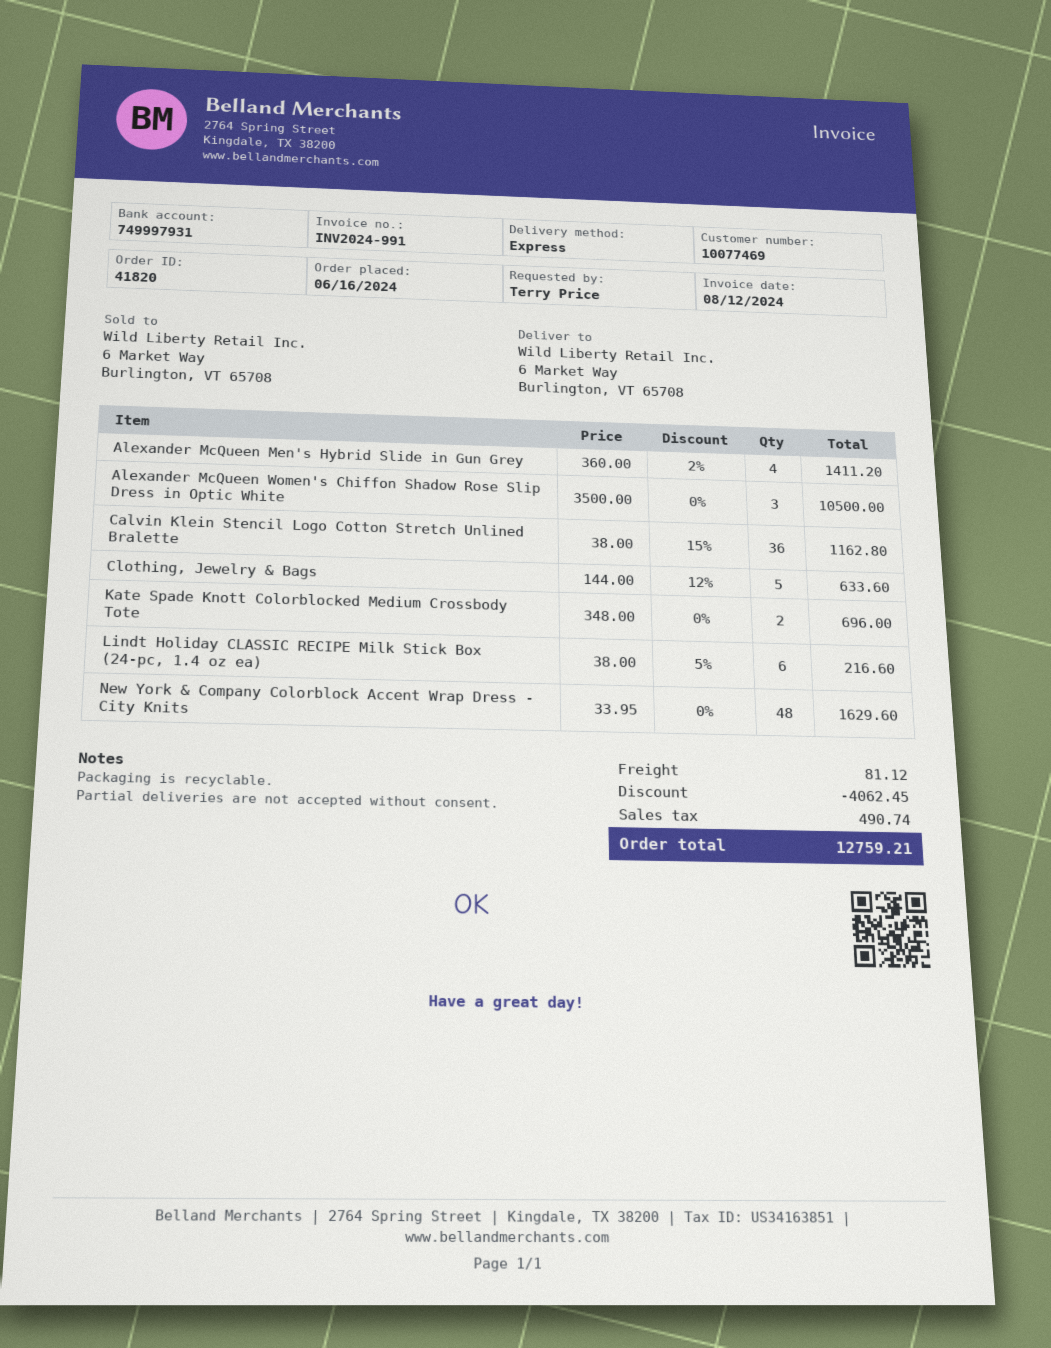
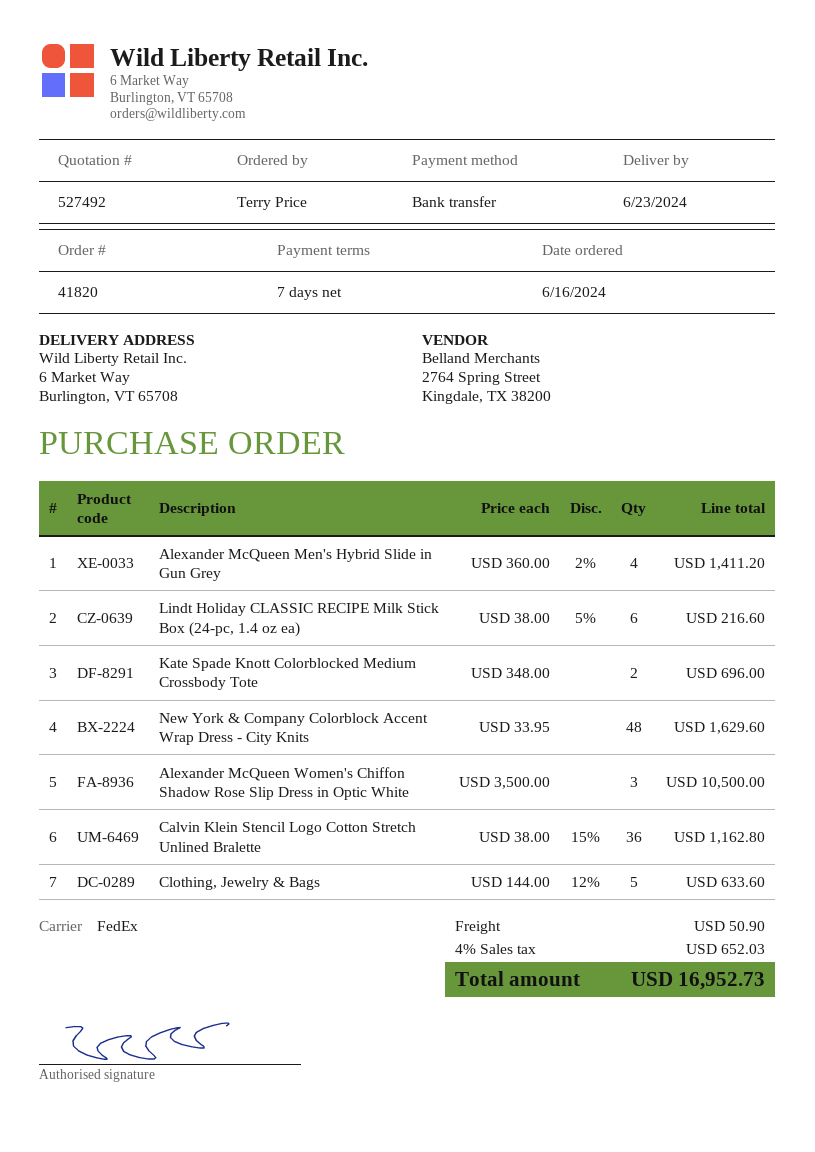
shipping method: express -> FedEx
discount: 4062.45 -> none
shipping: 81.12 -> 50.90
tax: 490.74 -> 652.03
total: 12759.21 -> 16952.73

